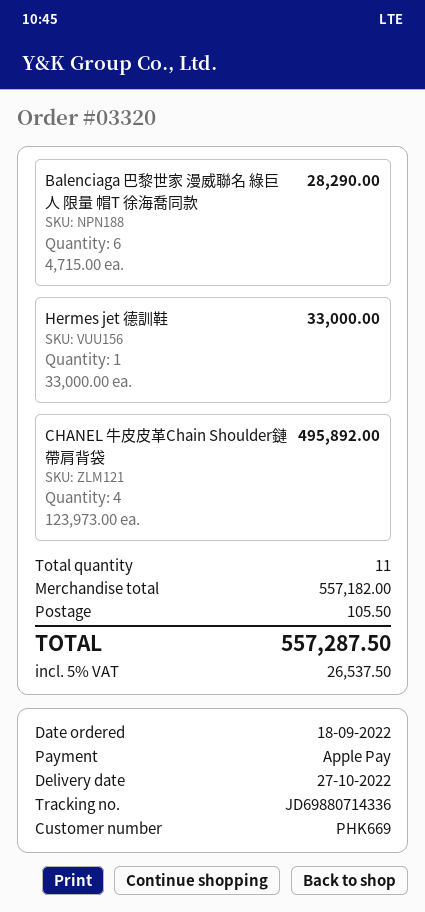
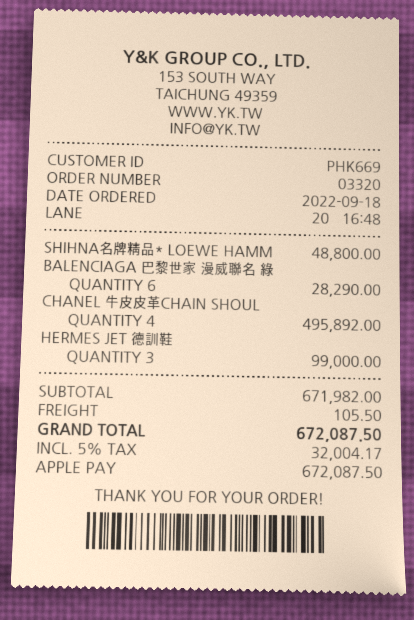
Hermes jet 德訓鞋: 1 for 33000.00 -> 3 for 99000.00
SHIHNA名牌精品* LOEWE HAMM: none -> 1 for 48800.00
subtotal: 557182.00 -> 671982.00
tax: 5% = 26537.50 -> 5% = 32004.17
total: 557287.50 -> 672087.50

